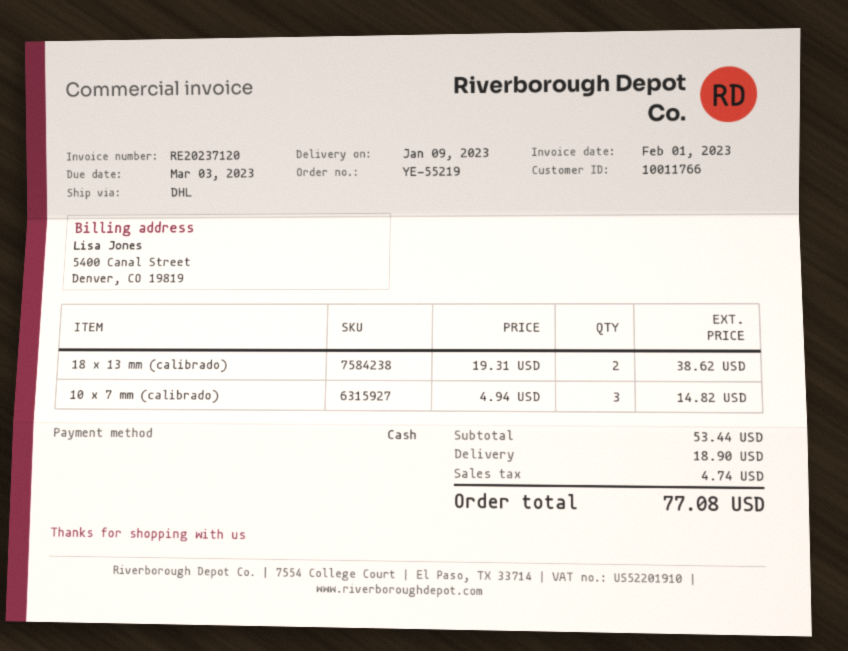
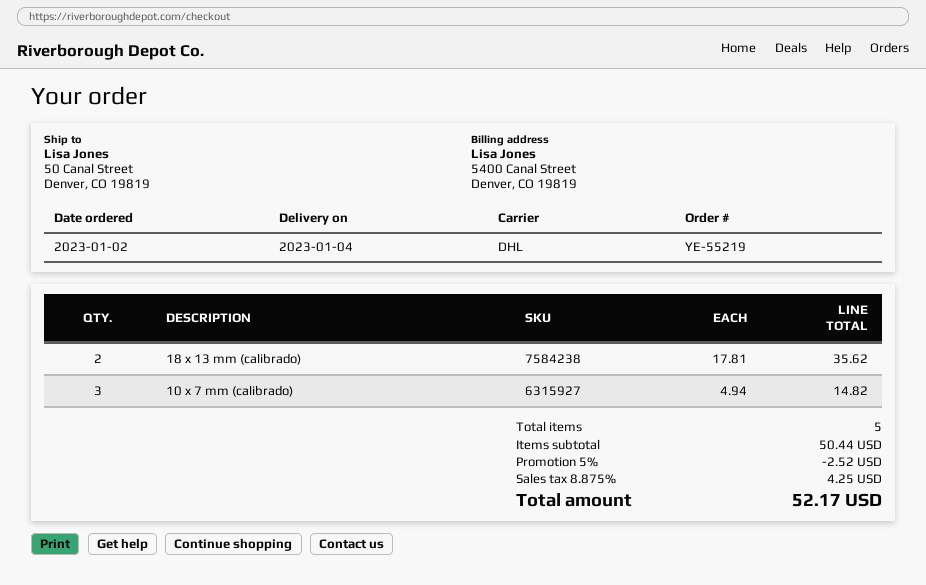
delivery date: 2023-01-09 -> 2023-01-04
18 x 13 mm (calibrado): 2 x 19.31 = 38.62 -> 2 x 17.81 = 35.62
subtotal: 53.44 -> 50.44
discount: none -> 5% = 2.52
shipping: 18.90 -> none
tax: 4.74 -> 4.25
total: 77.08 -> 52.17

